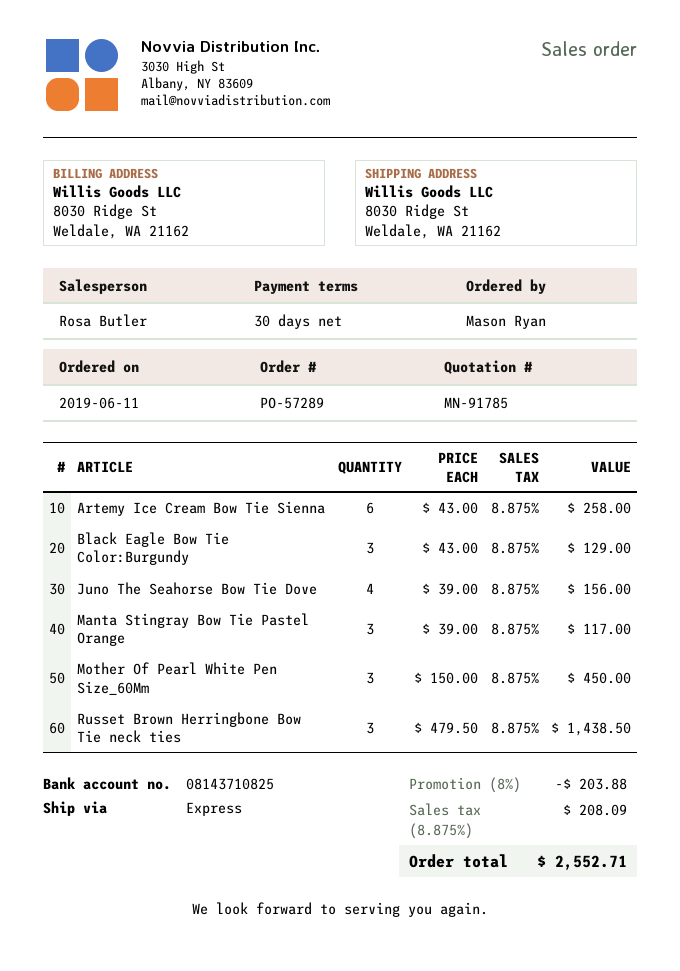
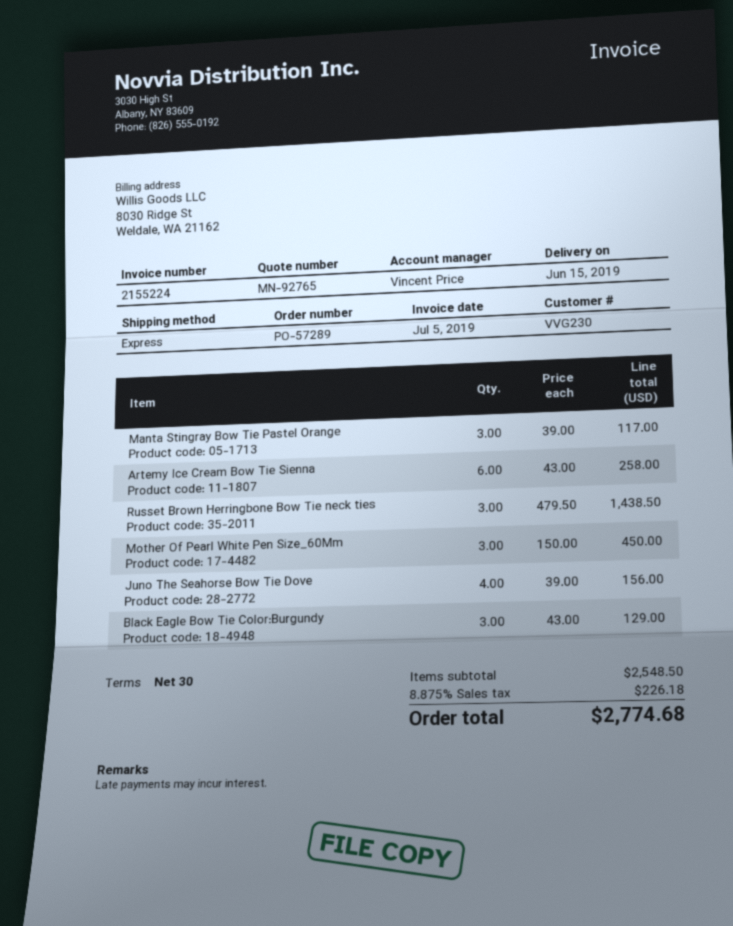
quote number: MN-91785 -> MN-92765
sales rep: Rosa Butler -> Vincent Price
discount: 8% = 203.88 -> none
tax: 8.875% = 208.09 -> 8.875% = 226.18
total: 2552.71 -> 2774.68

